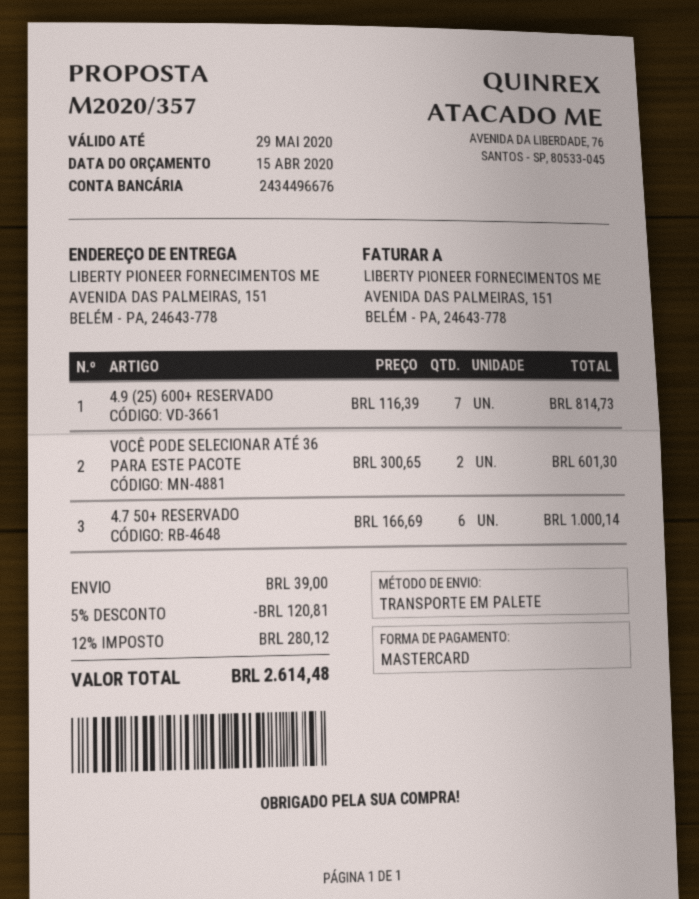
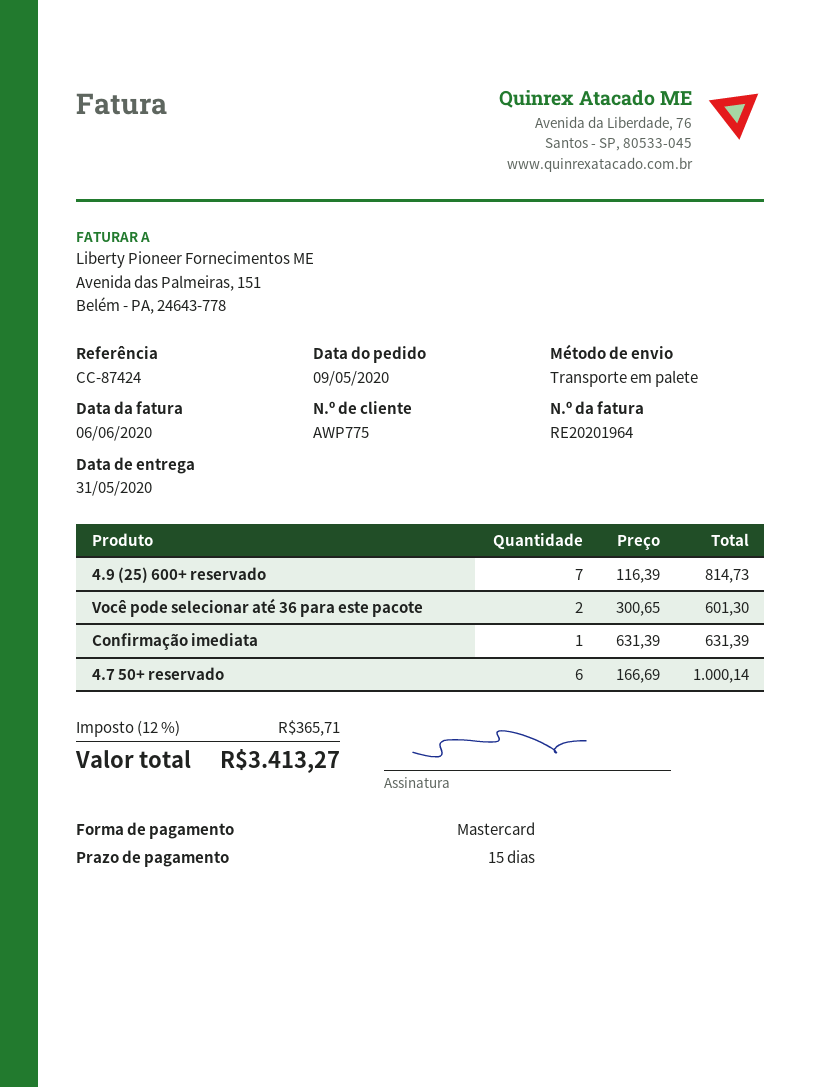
Confirmação imediata: none -> 1 x 631.39 = 631.39
discount: 5% = 120.81 -> none
shipping: 39.00 -> none
tax: 12% = 280.12 -> 12% = 365.71
total: 2614.48 -> 3413.27

